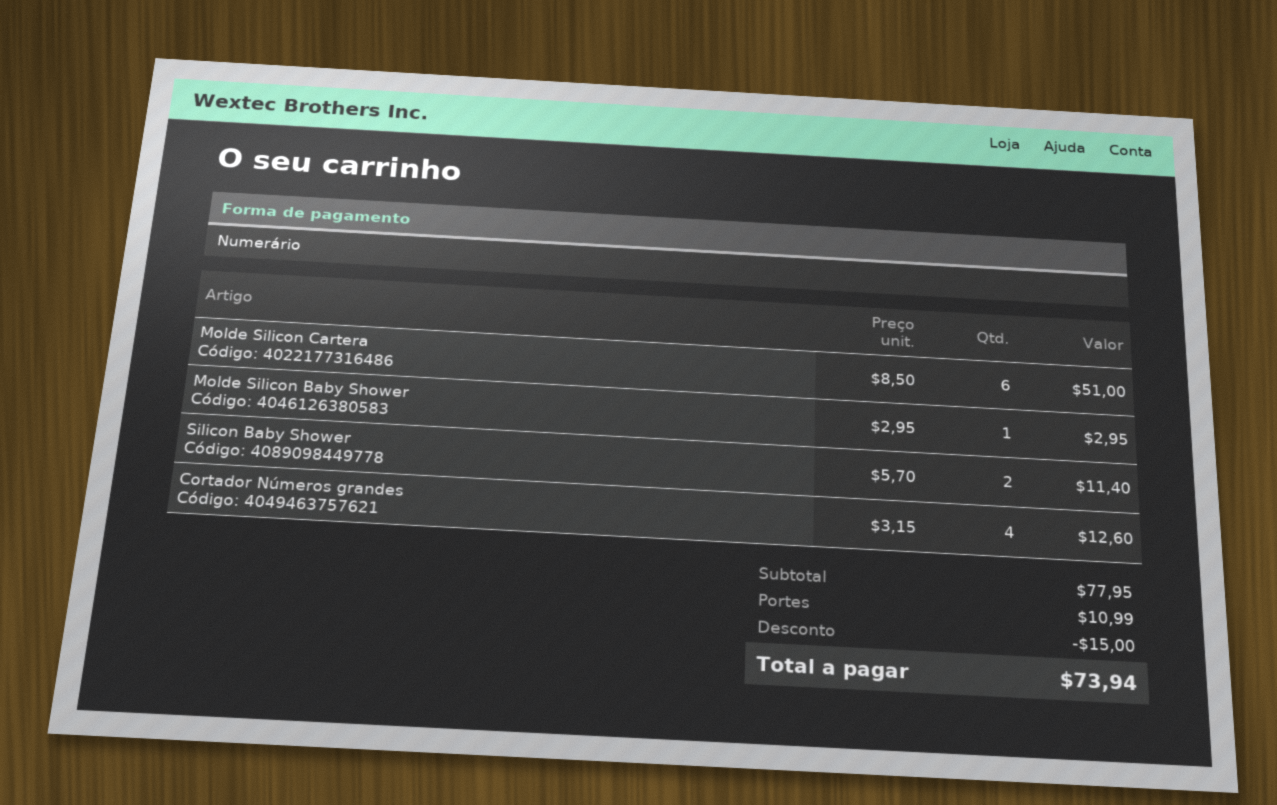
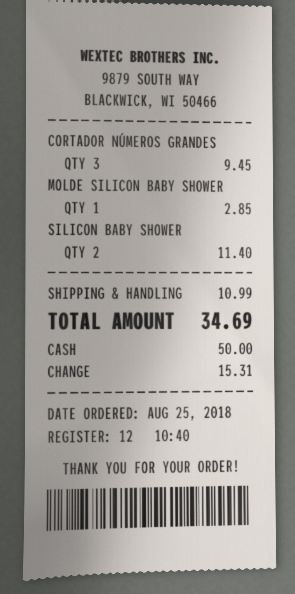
Molde Silicon Cartera: 6 for 51.00 -> none
Molde Silicon Baby Shower: 1 for 2.95 -> 1 for 2.85
Cortador Números grandes: 4 for 12.60 -> 3 for 9.45
discount: 15.00 -> none
total: 73.94 -> 34.69

